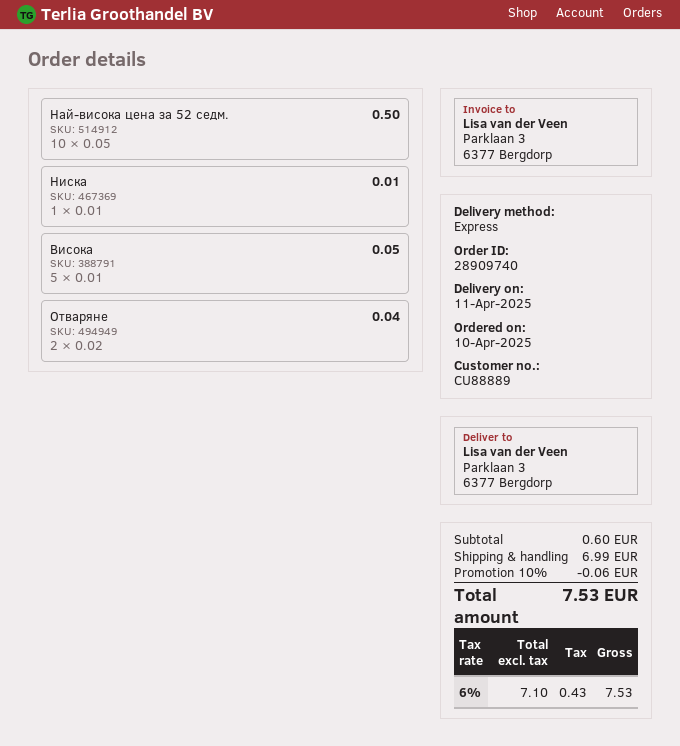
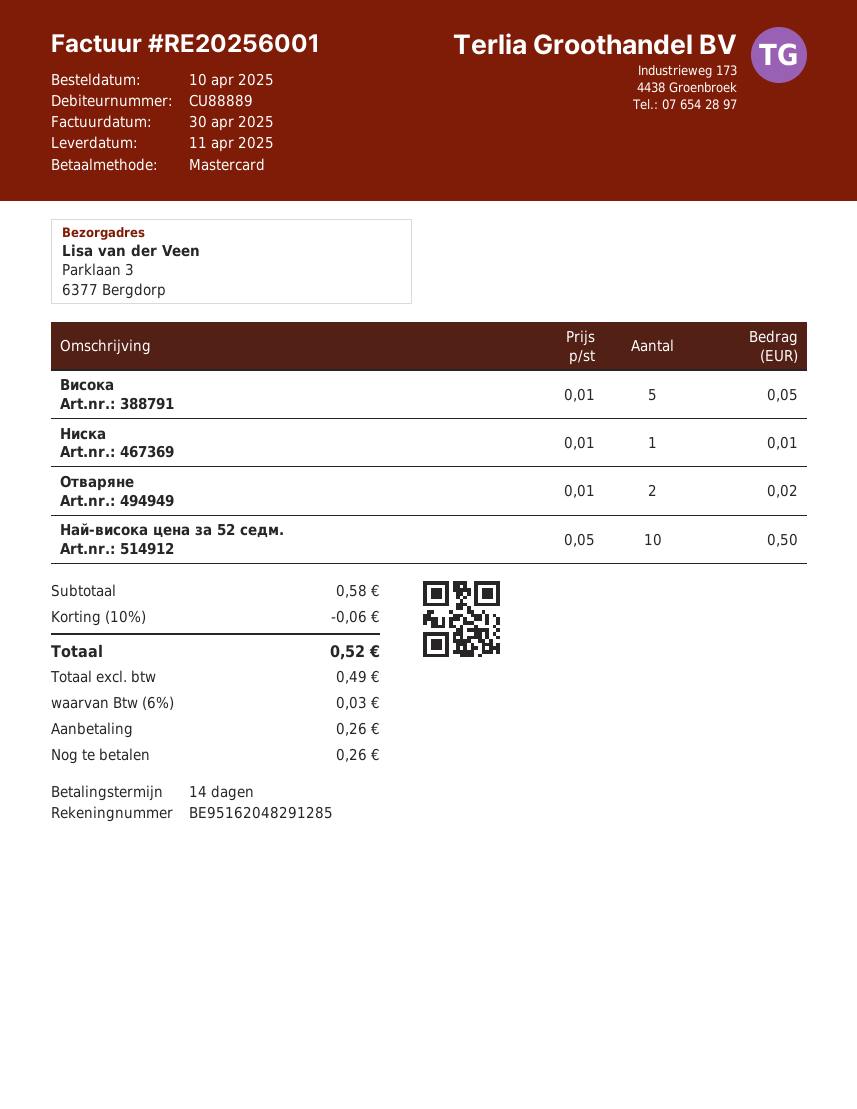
Отваряне: 2 x 0.02 = 0.04 -> 2 x 0.01 = 0.02
subtotal: 0.60 -> 0.58
shipping: 6.99 -> none
net: 7.10 -> 0.49
tax: 6% = 0.43 -> 6% = 0.03
total: 7.53 -> 0.52

